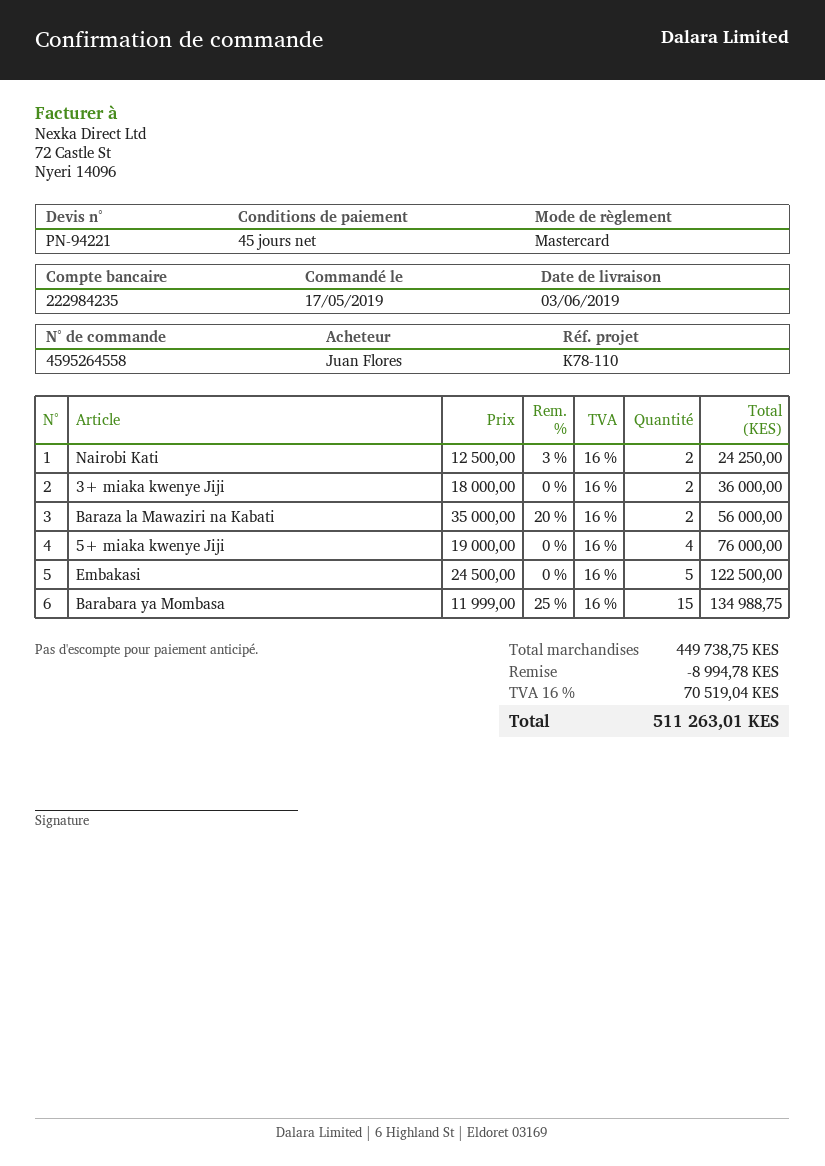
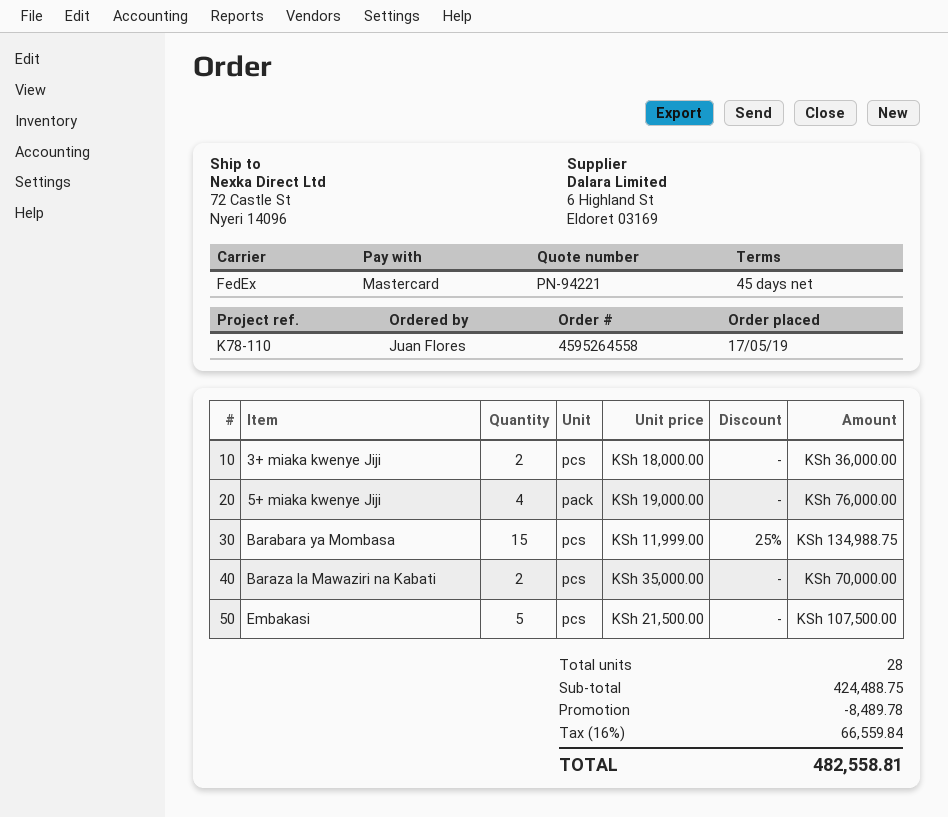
Nairobi Kati: 2 x 12500.00 - 3% = 24250.00 -> none
Baraza la Mawaziri na Kabati: 2 x 35000.00 - 20% = 56000.00 -> 2 x 35000.00 = 70000.00
Embakasi: 5 x 24500.00 = 122500.00 -> 5 x 21500.00 = 107500.00
subtotal: 449738.75 -> 424488.75
discount: 8994.78 -> 8489.78
tax: 16% = 70519.04 -> 16% = 66559.84
total: 511263.01 -> 482558.81

